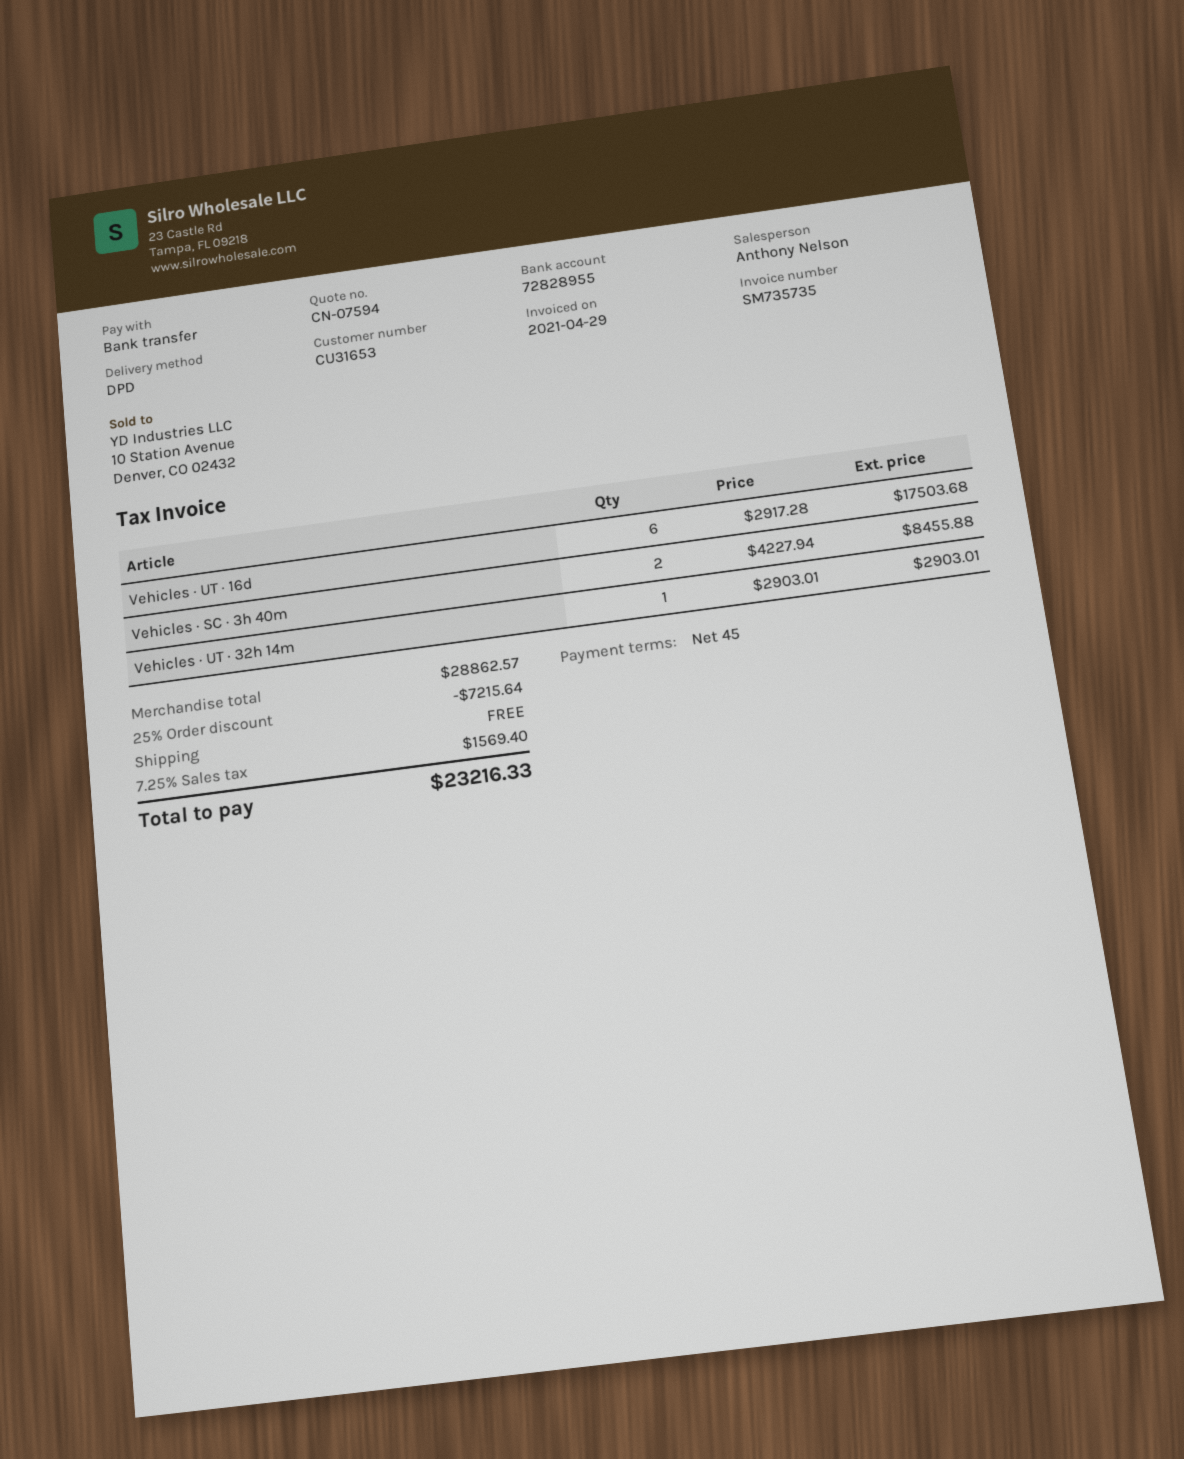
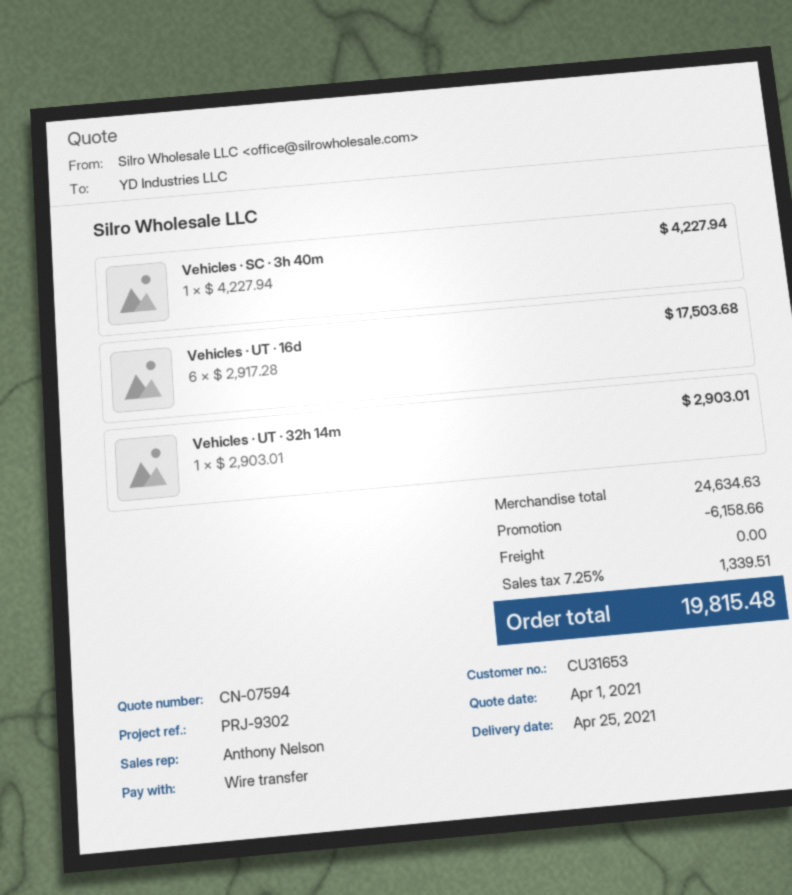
Vehicles · SC · 3h 40m: 2 x 4227.94 = 8455.88 -> 1 x 4227.94 = 4227.94
subtotal: 28862.57 -> 24634.63
discount: 7215.64 -> 6158.66
tax: 7.25% = 1569.40 -> 7.25% = 1339.51
total: 23216.33 -> 19815.48

